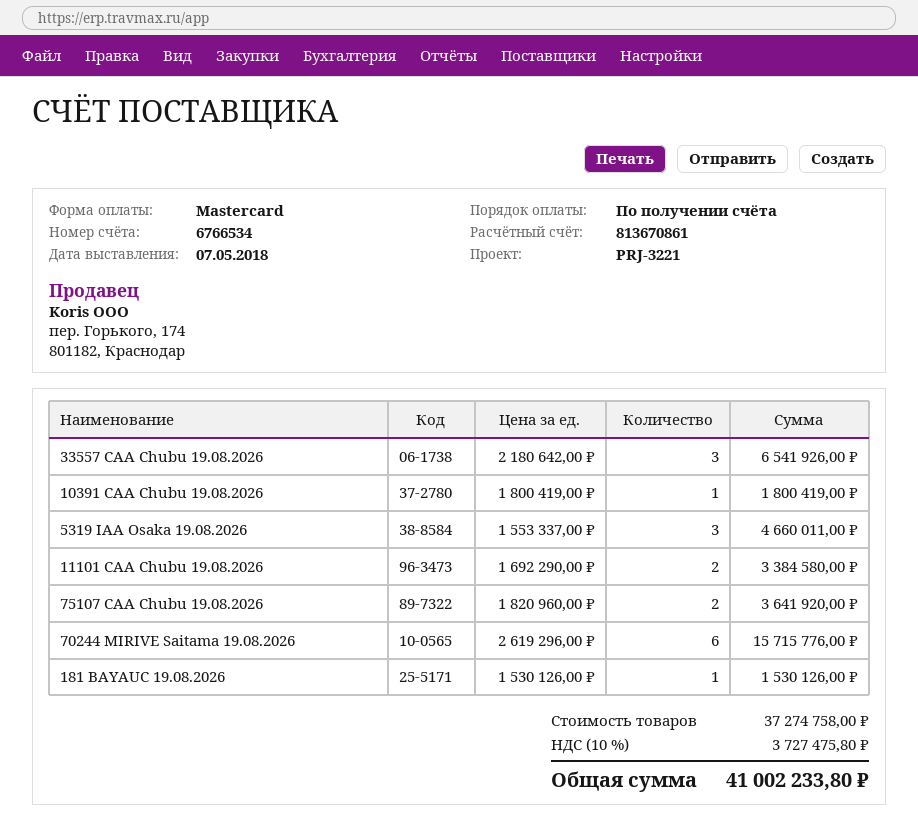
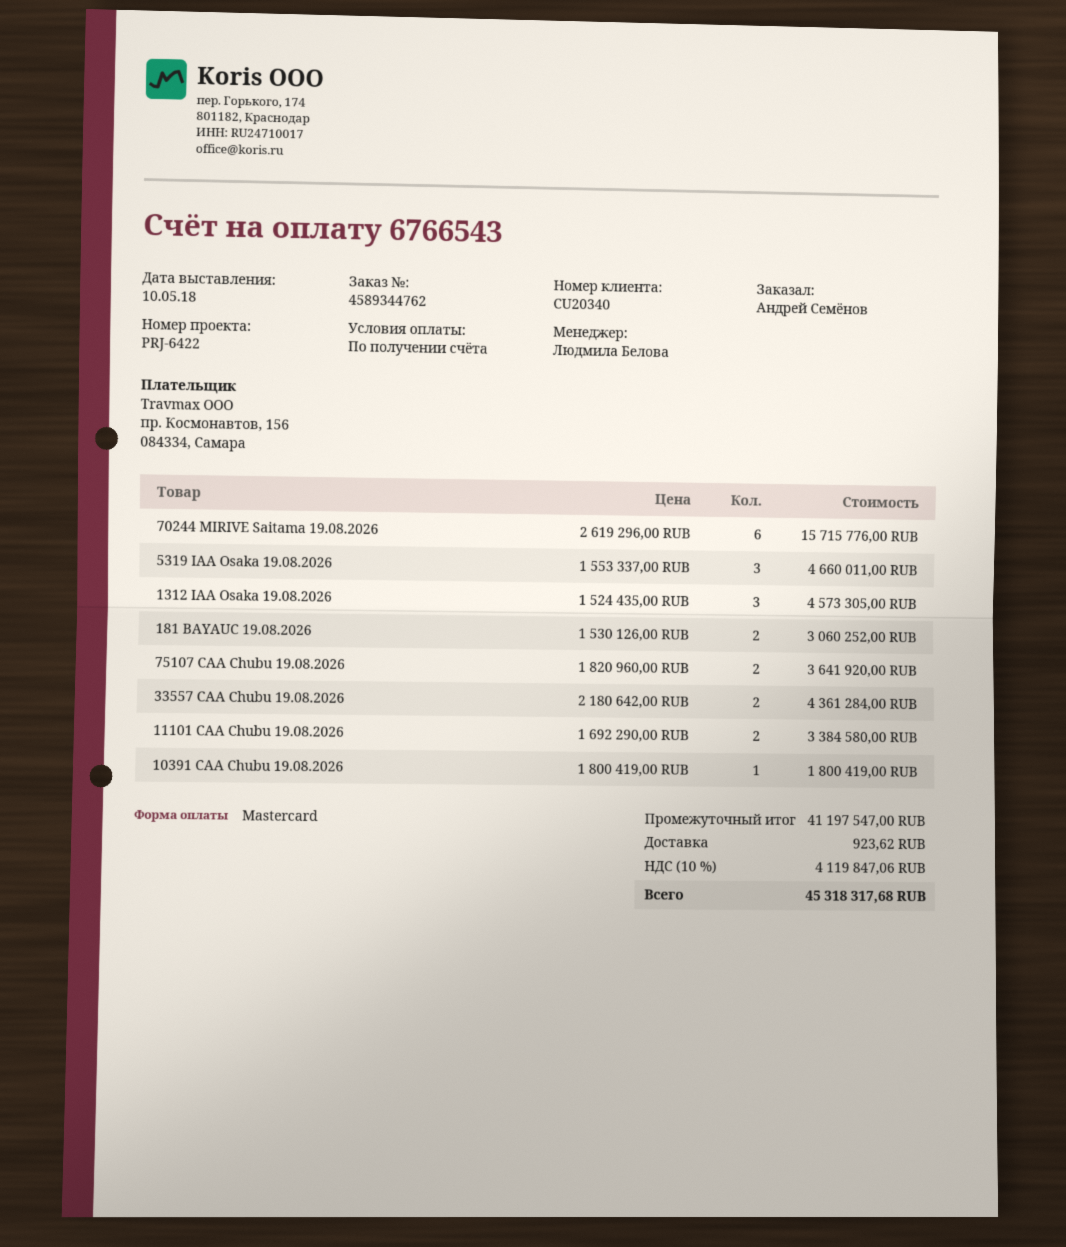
invoice number: 6766534 -> 6766543
invoice date: 2018-05-07 -> 2018-05-10
reference: PRJ-3221 -> PRJ-6422
33557 CAA Chubu 19.08.2026: 3 x 2180642.00 = 6541926.00 -> 2 x 2180642.00 = 4361284.00
181 BAYAUC 19.08.2026: 1 x 1530126.00 = 1530126.00 -> 2 x 1530126.00 = 3060252.00
1312 IAA Osaka 19.08.2026: none -> 3 x 1524435.00 = 4573305.00
subtotal: 37274758.00 -> 41197547.00
shipping: none -> 923.62
tax: 10% = 3727475.80 -> 10% = 4119847.06
total: 41002233.80 -> 45318317.68

